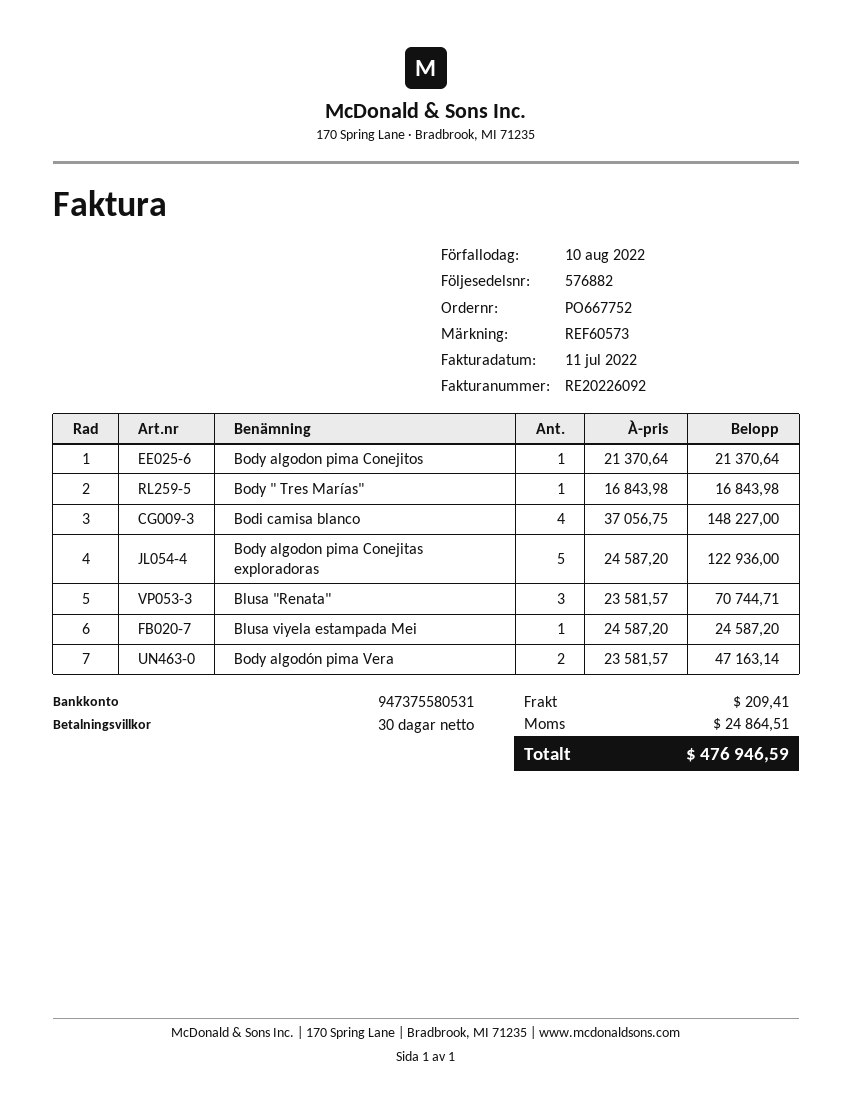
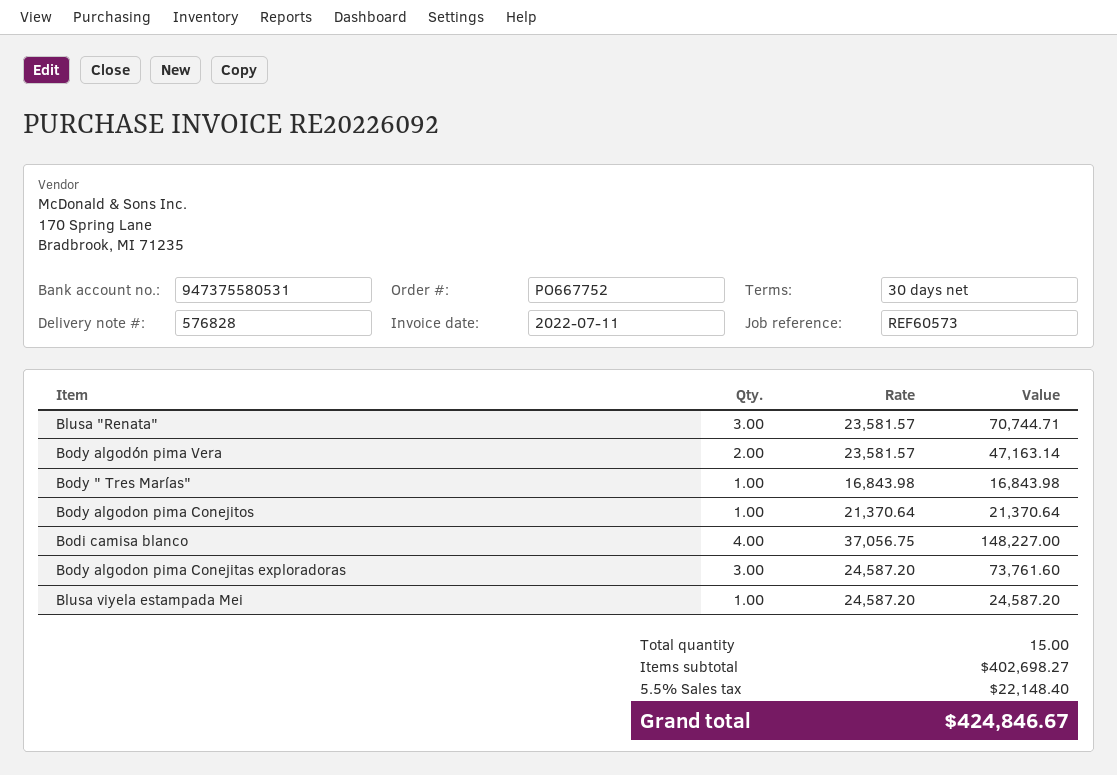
delivery note number: 576882 -> 576828
Body algodon pima Conejitas exploradoras: 5 x 24587.20 = 122936.00 -> 3 x 24587.20 = 73761.60
shipping: 209.41 -> none
tax: 24864.51 -> 22148.40
total: 476946.59 -> 424846.67

